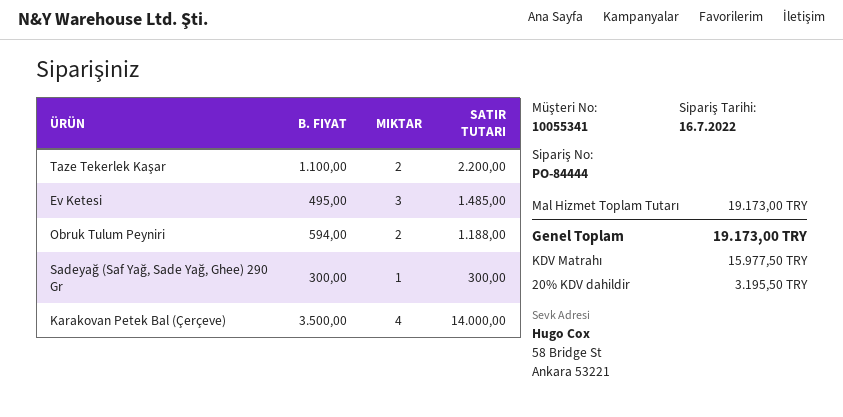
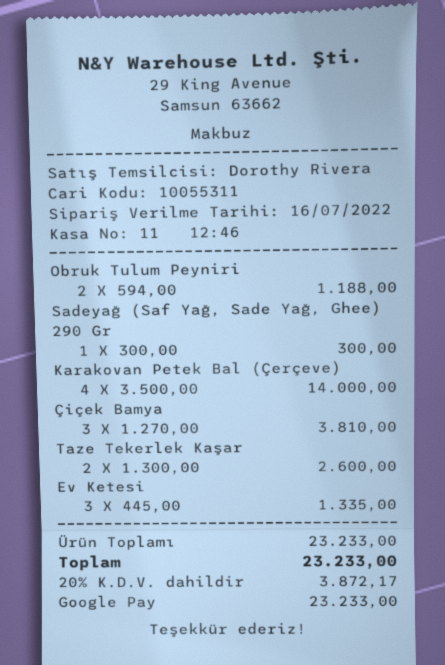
customer number: 10055341 -> 10055311
Taze Tekerlek Kaşar: 2 x 1100.00 = 2200.00 -> 2 x 1300.00 = 2600.00
Ev Ketesi: 3 x 495.00 = 1485.00 -> 3 x 445.00 = 1335.00
Çiçek Bamya: none -> 3 x 1270.00 = 3810.00
subtotal: 19173.00 -> 23233.00
tax: 20% = 3195.50 -> 20% = 3872.17
total: 19173.00 -> 23233.00

